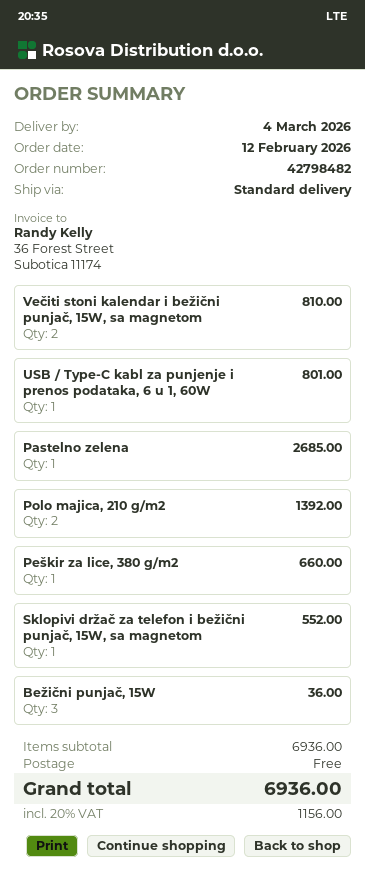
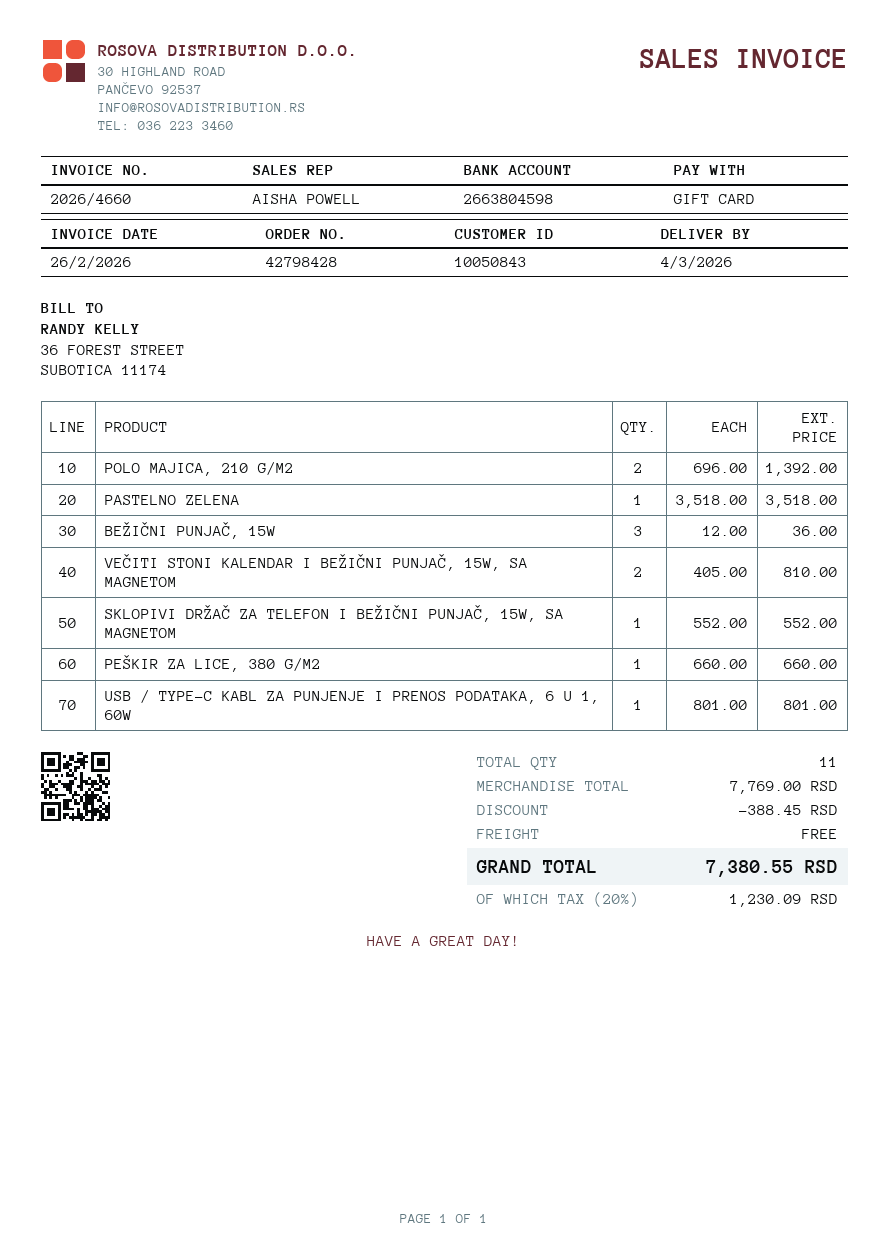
order number: 42798482 -> 42798428
Pastelno zelena: 1 for 2685.00 -> 1 for 3518.00
subtotal: 6936.00 -> 7769.00
discount: none -> 388.45
tax: 20% = 1156.00 -> 20% = 1230.09
total: 6936.00 -> 7380.55

